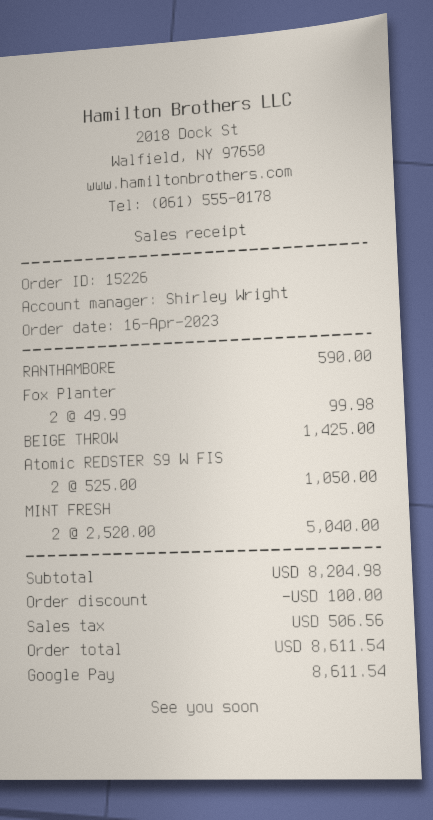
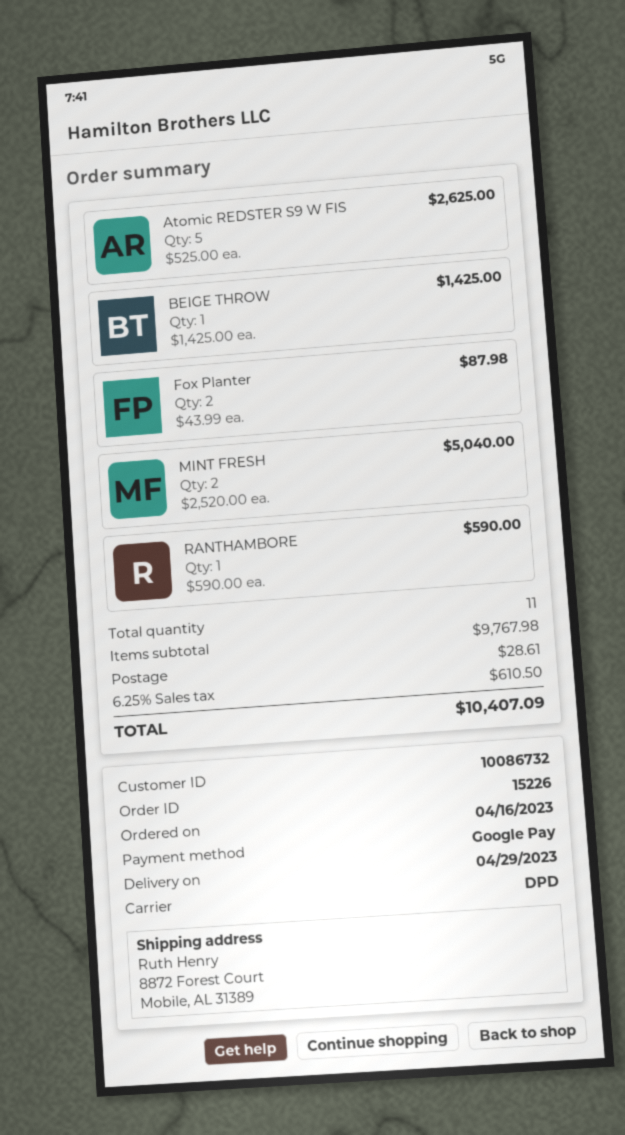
Fox Planter: 2 x 49.99 = 99.98 -> 2 x 43.99 = 87.98
Atomic REDSTER S9 W FIS: 2 x 525.00 = 1050.00 -> 5 x 525.00 = 2625.00
subtotal: 8204.98 -> 9767.98
discount: 100.00 -> none
shipping: none -> 28.61
tax: 506.56 -> 610.50
total: 8611.54 -> 10407.09

